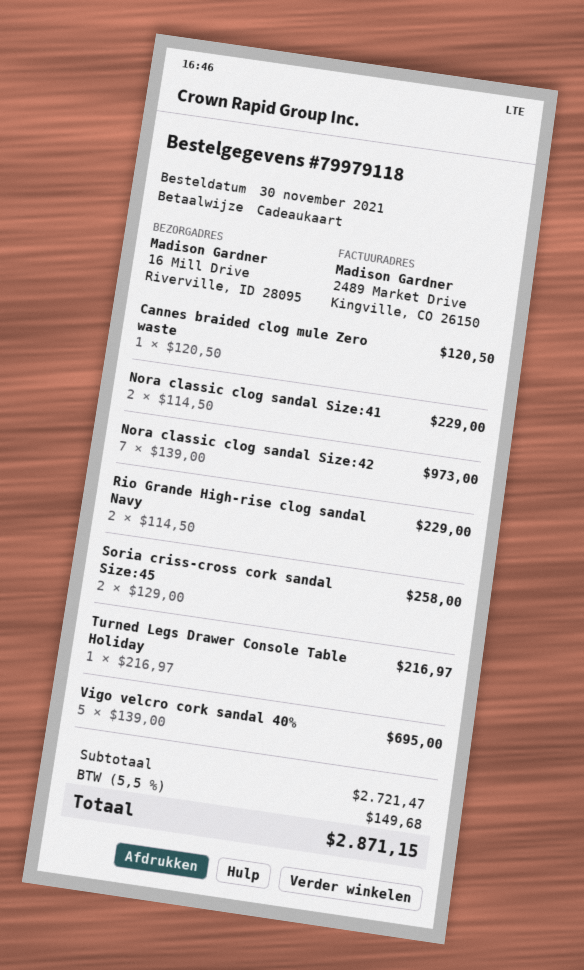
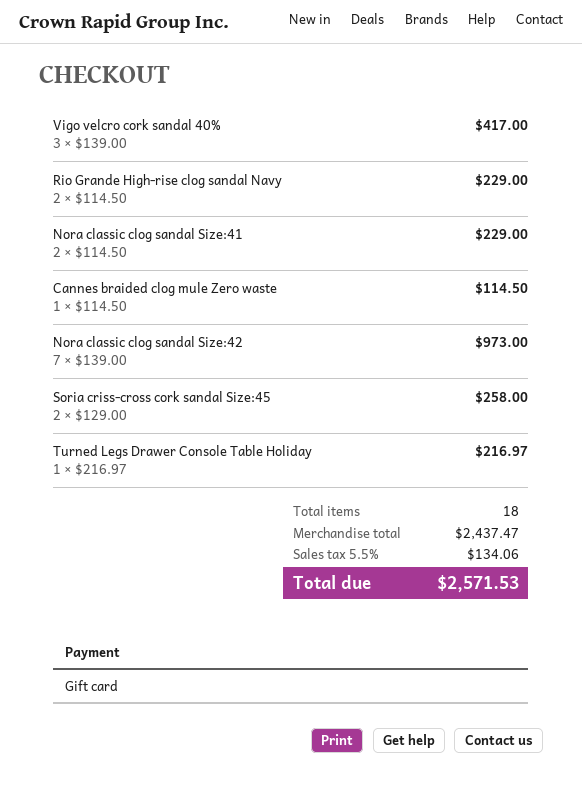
Cannes braided clog mule Zero waste: 1 x 120.50 = 120.50 -> 1 x 114.50 = 114.50
Vigo velcro cork sandal 40%: 5 x 139.00 = 695.00 -> 3 x 139.00 = 417.00
subtotal: 2721.47 -> 2437.47
tax: 5.5% = 149.68 -> 5.5% = 134.06
total: 2871.15 -> 2571.53

